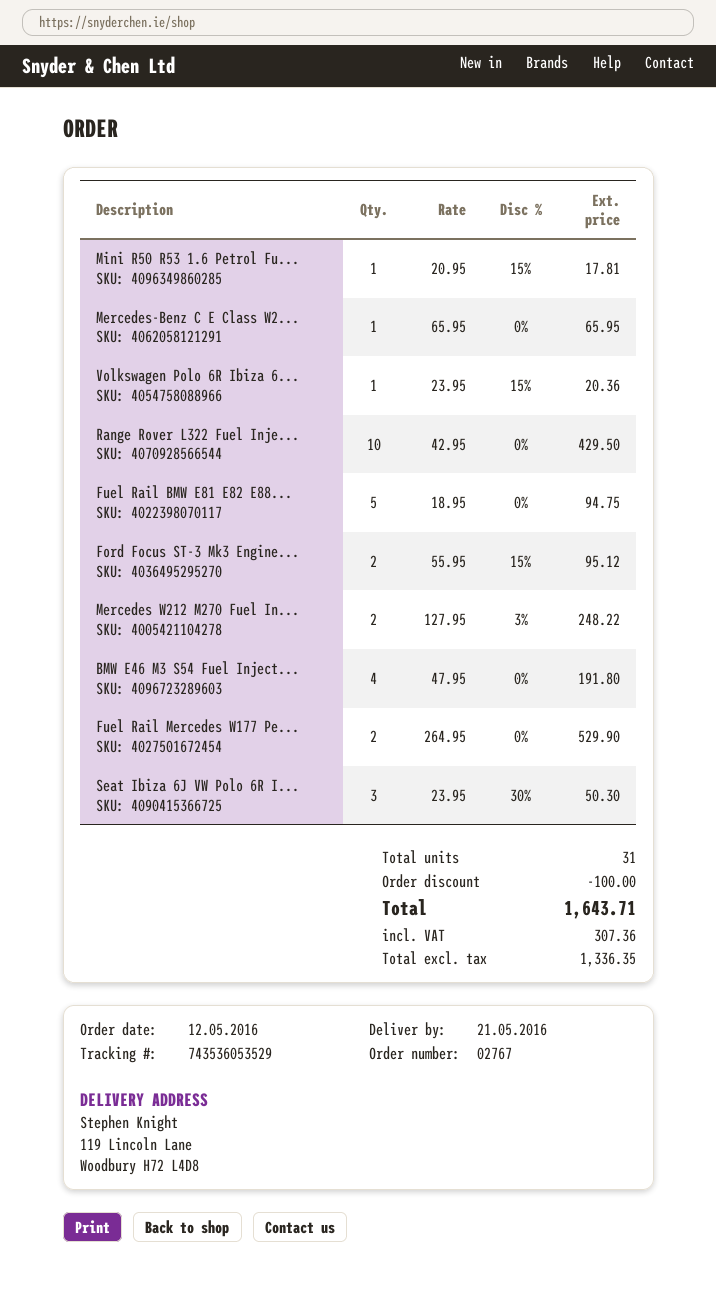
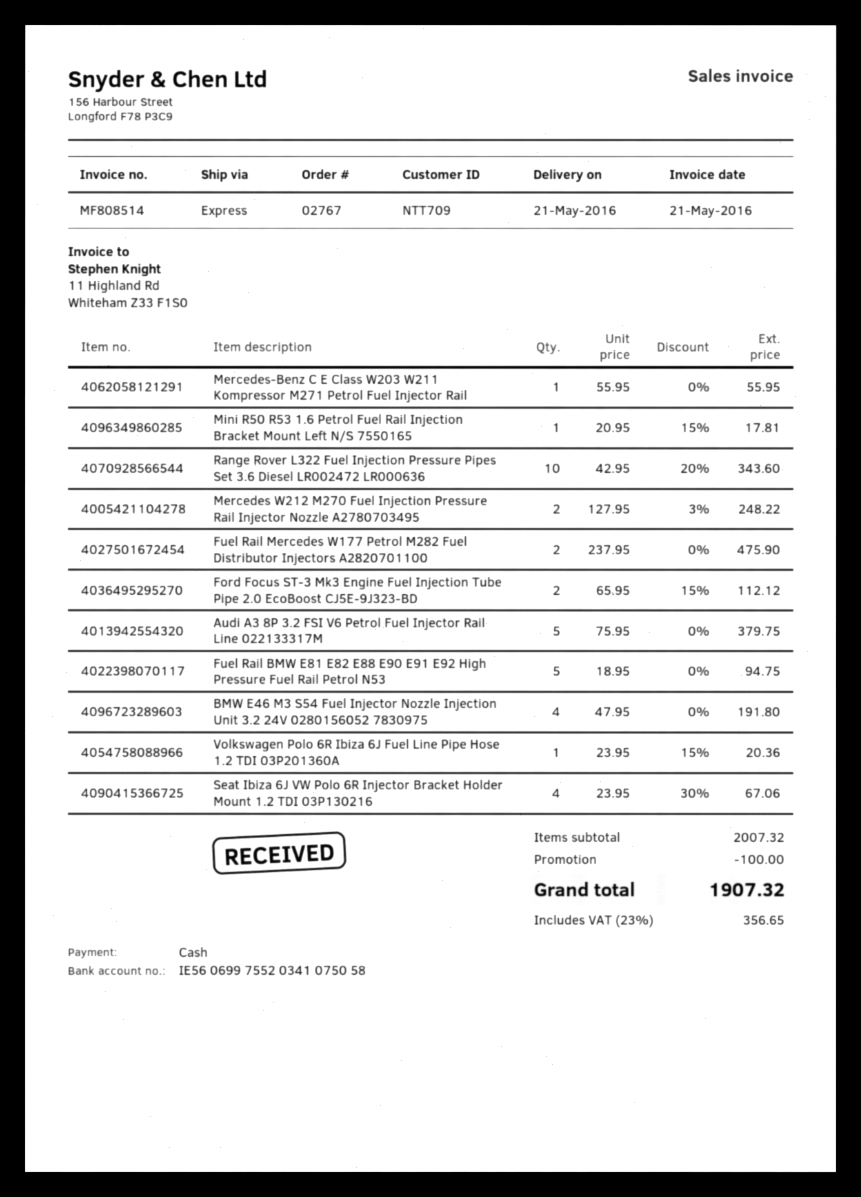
Mercedes-Benz C E Class W2...: 1 x 65.95 = 65.95 -> 1 x 55.95 = 55.95
Range Rover L322 Fuel Inje...: 10 x 42.95 = 429.50 -> 10 x 42.95 - 20% = 343.60
Ford Focus ST-3 Mk3 Engine...: 2 x 55.95 - 15% = 95.12 -> 2 x 65.95 - 15% = 112.12
Fuel Rail Mercedes W177 Pe...: 2 x 264.95 = 529.90 -> 2 x 237.95 = 475.90
Seat Ibiza 6J VW Polo 6R I...: 3 x 23.95 - 30% = 50.30 -> 4 x 23.95 - 30% = 67.06
Audi A3 8P 3.2 FSI V6 Petrol Fuel Injector Rail Line 022133317M: none -> 5 x 75.95 = 379.75
tax: 307.36 -> 356.65
total: 1643.71 -> 1907.32

